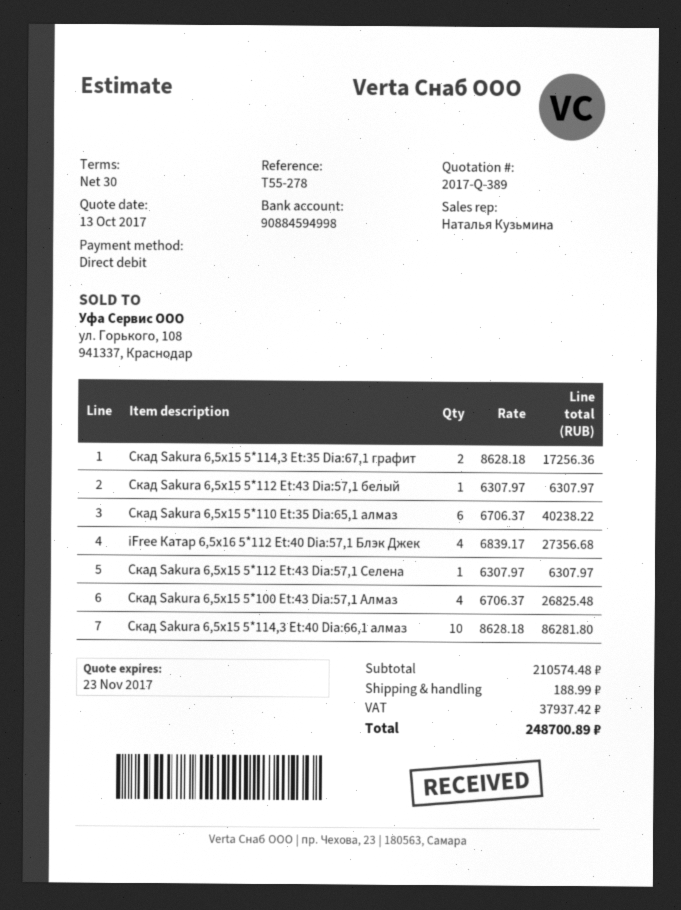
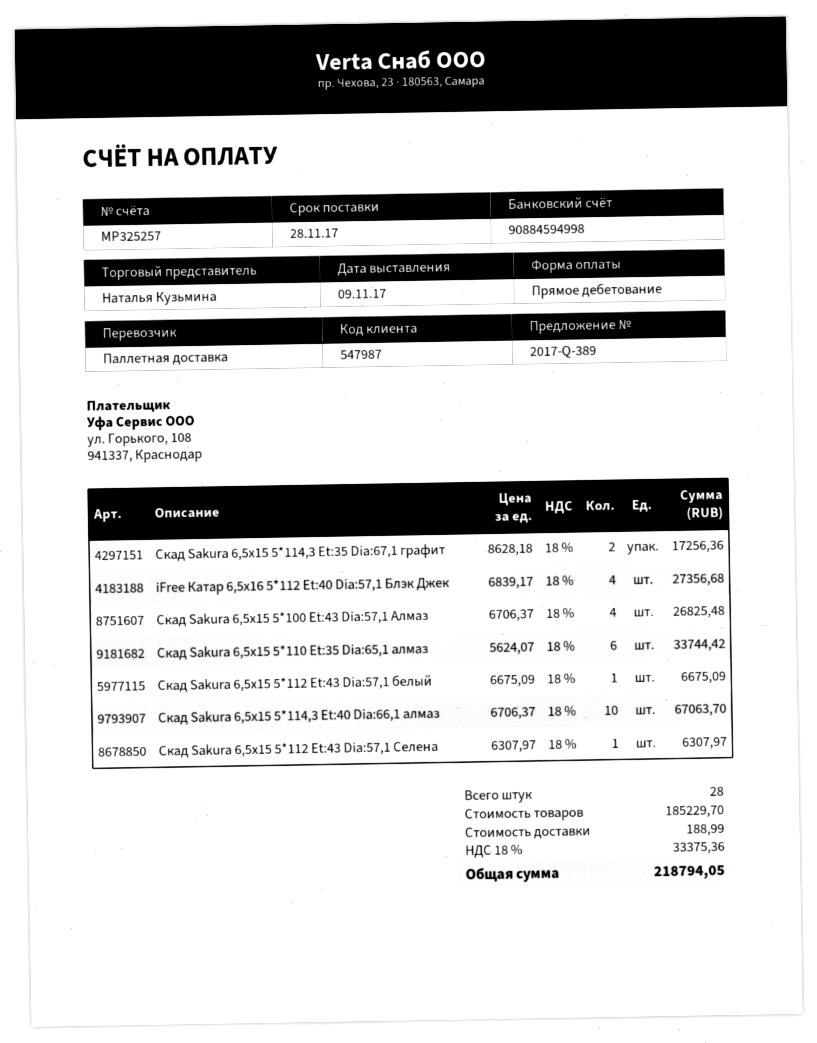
Скад Sakura 6,5x15 5*112 Et:43 Dia:57,1 белый: 1 x 6307.97 = 6307.97 -> 1 x 6675.09 = 6675.09
Скад Sakura 6,5x15 5*110 Et:35 Dia:65,1 алмаз: 6 x 6706.37 = 40238.22 -> 6 x 5624.07 = 33744.42
Скад Sakura 6,5x15 5*114,3 Et:40 Dia:66,1 алмаз: 10 x 8628.18 = 86281.80 -> 10 x 6706.37 = 67063.70
subtotal: 210574.48 -> 185229.70
tax: 37937.42 -> 33375.36
total: 248700.89 -> 218794.05

